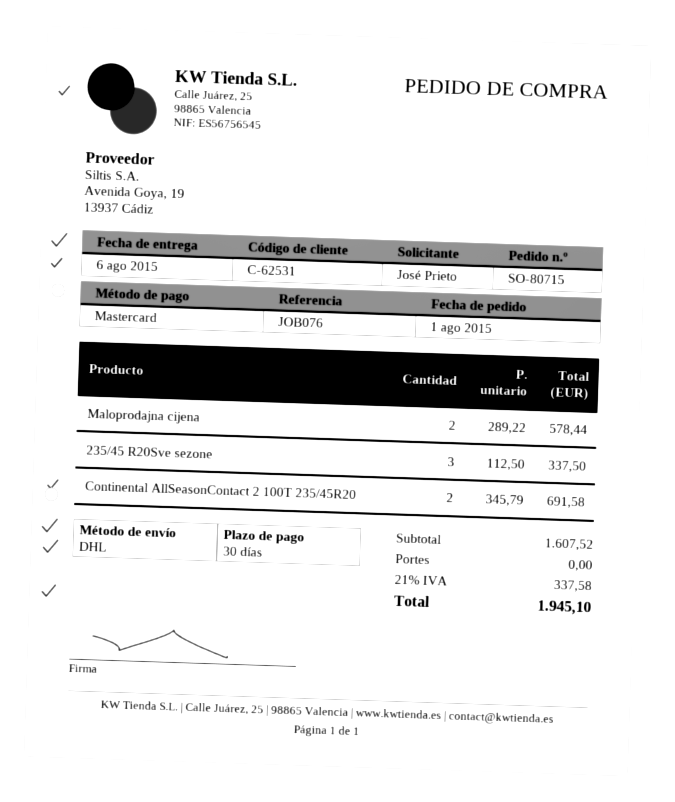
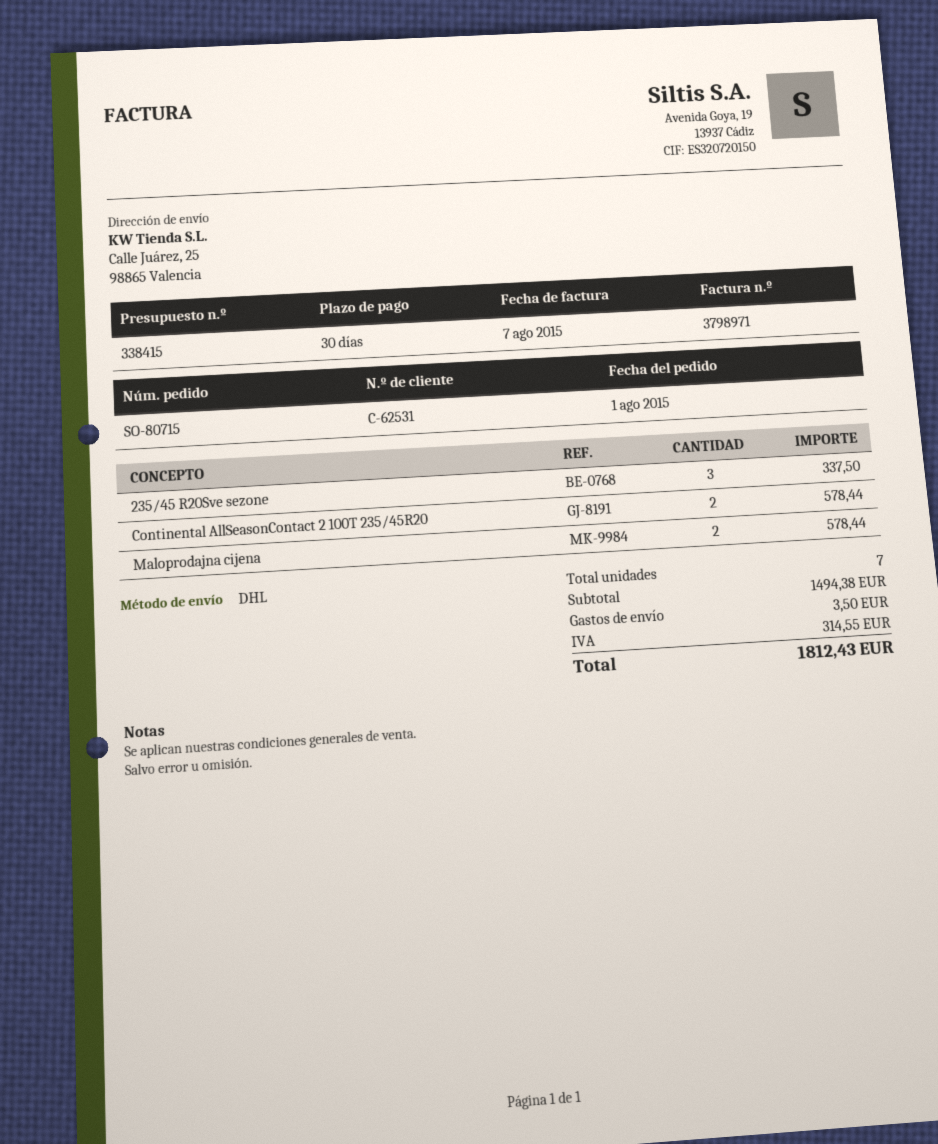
Continental AllSeasonContact 2 100T 235/45R20: 2 for 691.58 -> 2 for 578.44
subtotal: 1607.52 -> 1494.38
shipping: 0.00 -> 3.50
tax: 337.58 -> 314.55
total: 1945.10 -> 1812.43

